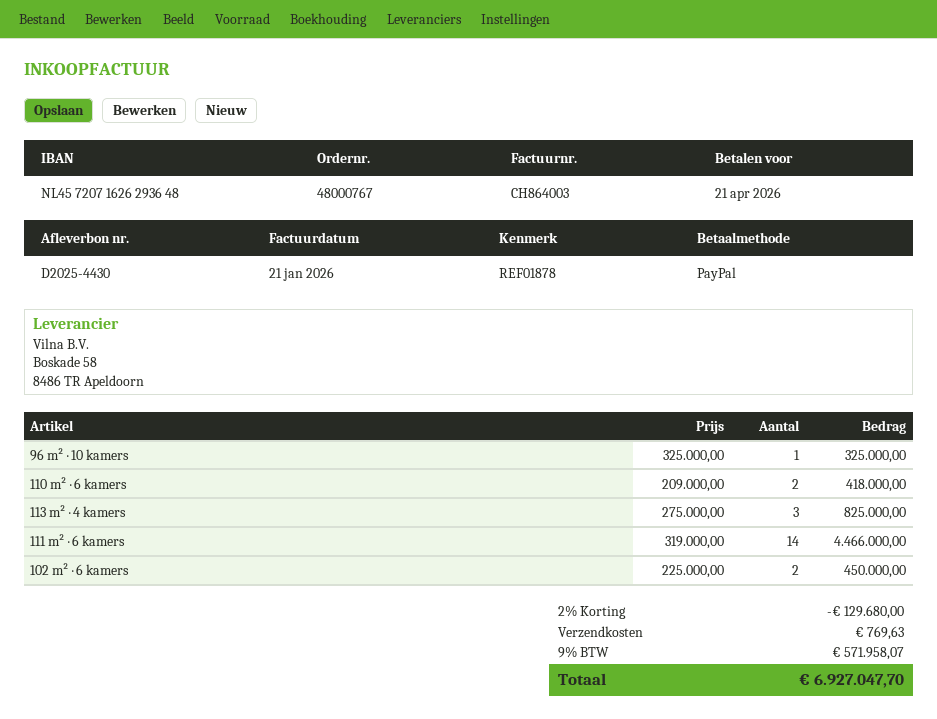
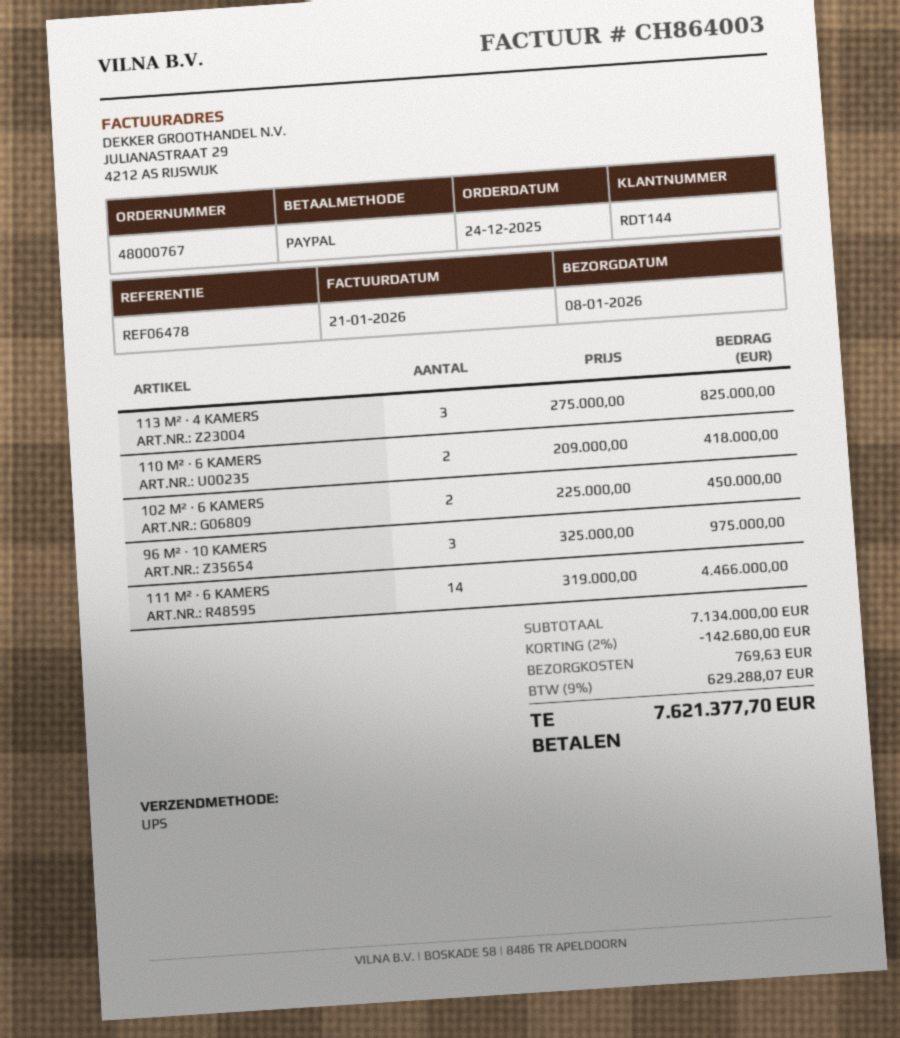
reference: REF01878 -> REF06478
96 m² · 10 kamers: 1 x 325000.00 = 325000.00 -> 3 x 325000.00 = 975000.00
discount: 2% = 129680.00 -> 2% = 142680.00
tax: 9% = 571958.07 -> 9% = 629288.07
total: 6927047.70 -> 7621377.70

